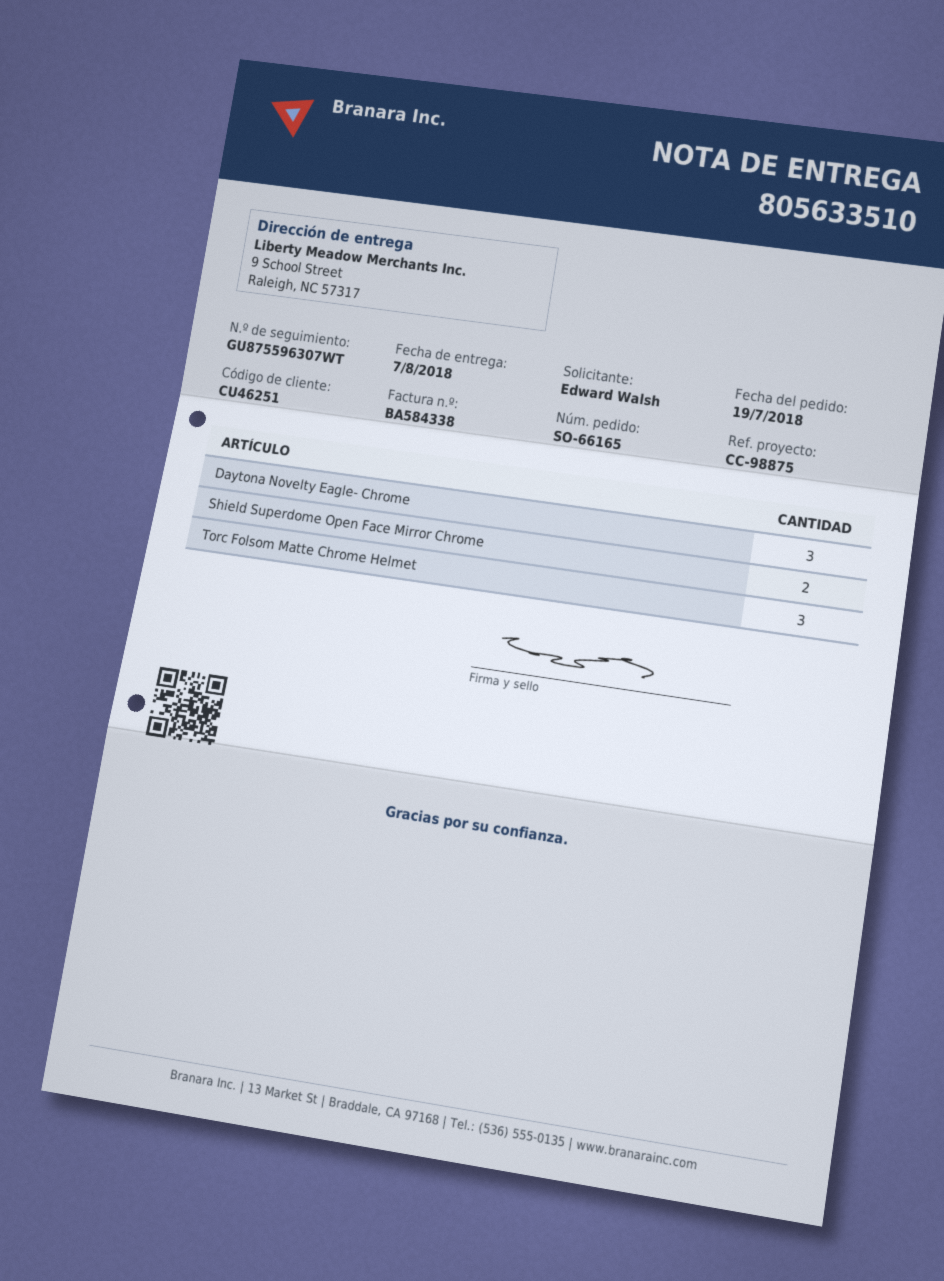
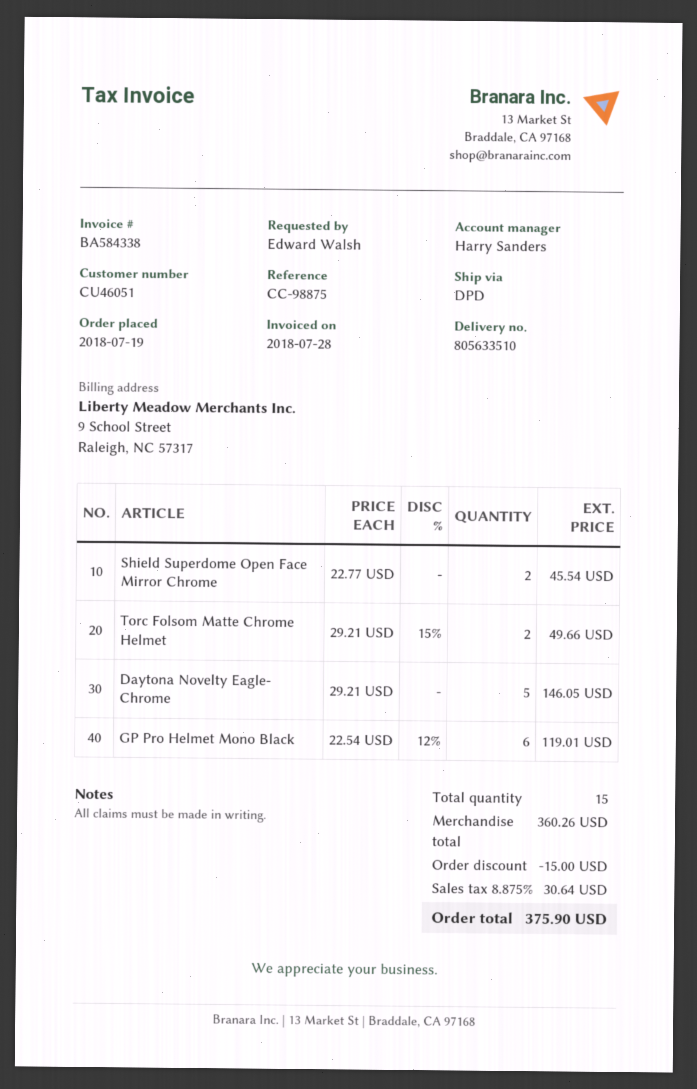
customer number: CU46251 -> CU46051
Daytona Novelty Eagle- Chrome: 3 -> 5
Torc Folsom Matte Chrome Helmet: 3 -> 2
GP Pro Helmet Mono Black: none -> 6

